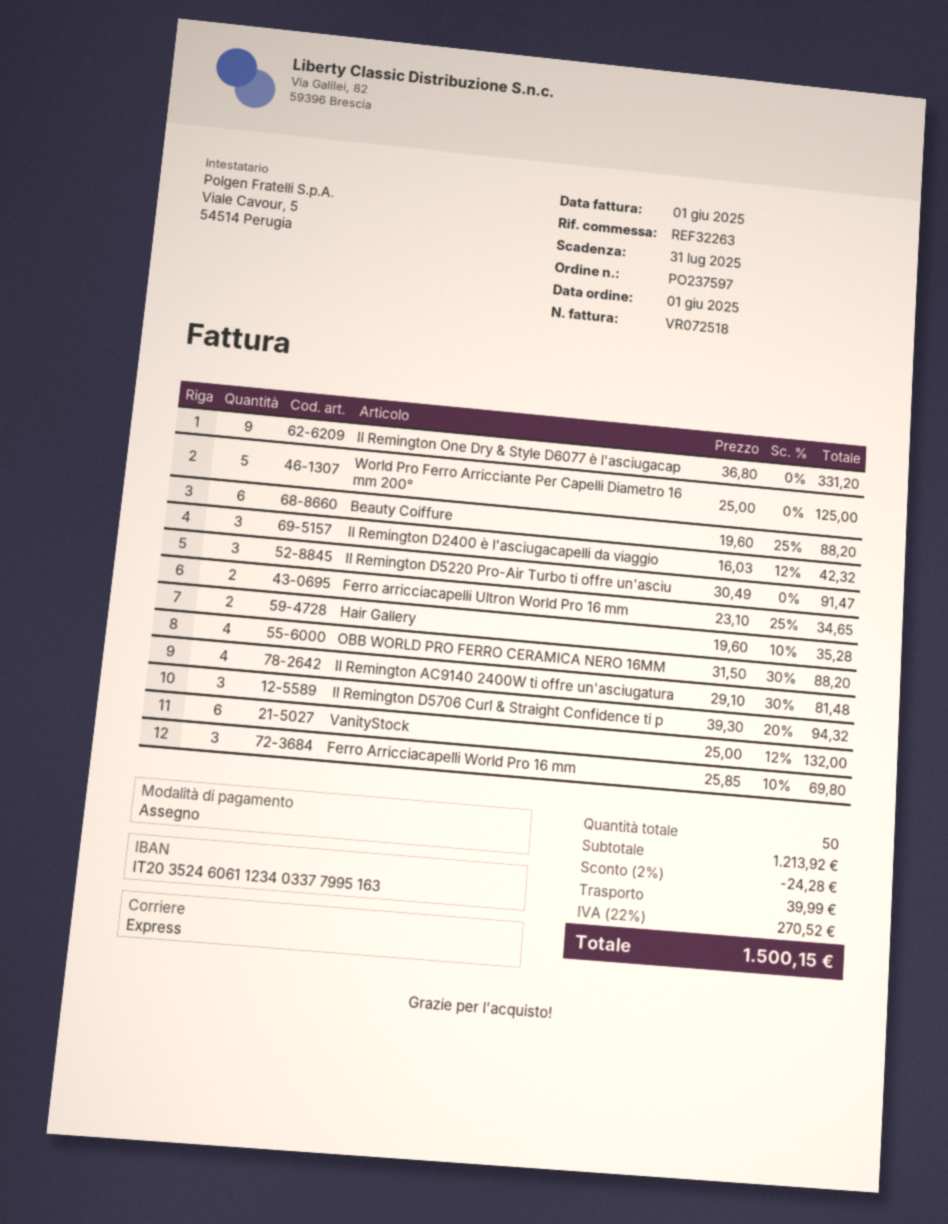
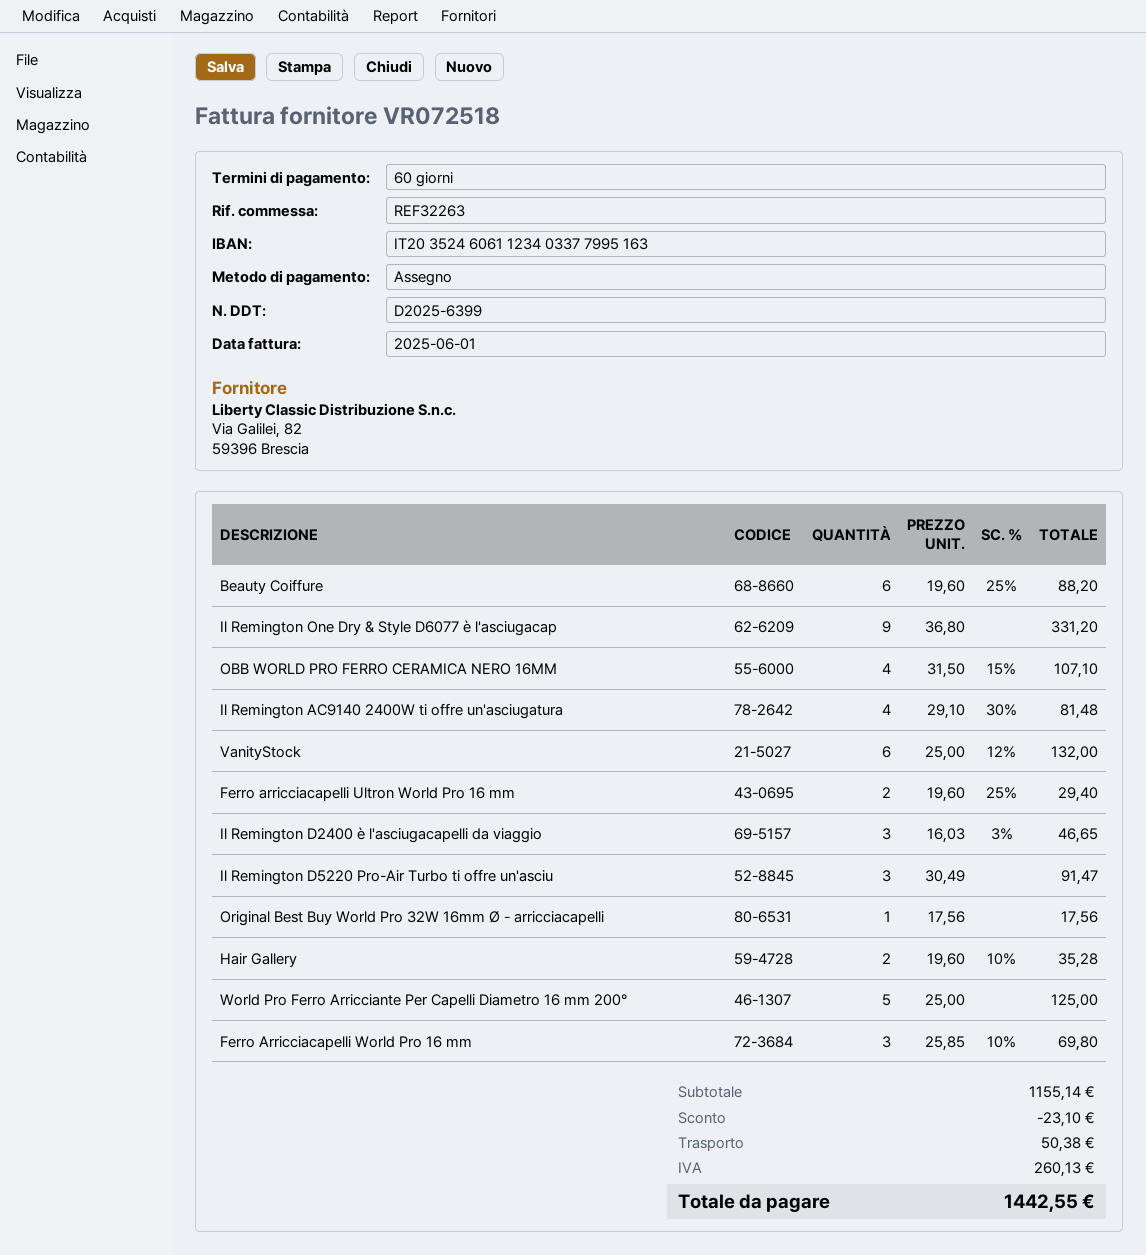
Il Remington D2400 è l'asciugacapelli da viaggio: 3 x 16.03 - 12% = 42.32 -> 3 x 16.03 - 3% = 46.65
Ferro arricciacapelli Ultron World Pro 16 mm: 2 x 23.10 - 25% = 34.65 -> 2 x 19.60 - 25% = 29.40
OBB WORLD PRO FERRO CERAMICA NERO 16MM: 4 x 31.50 - 30% = 88.20 -> 4 x 31.50 - 15% = 107.10
Il Remington D5706 Curl & Straight Confidence ti p: 3 x 39.30 - 20% = 94.32 -> none
Original Best Buy World Pro 32W 16mm Ø - arricciacapelli: none -> 1 x 17.56 = 17.56
subtotal: 1213.92 -> 1155.14
discount: 24.28 -> 23.10
shipping: 39.99 -> 50.38
tax: 270.52 -> 260.13
total: 1500.15 -> 1442.55

